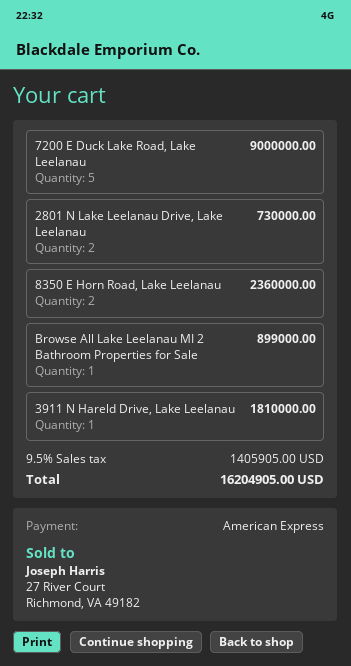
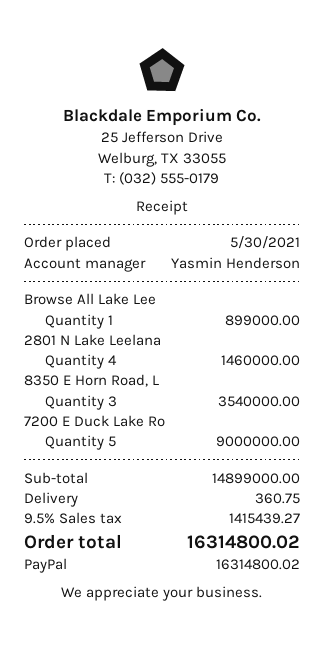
payment method: American Express -> PayPal
2801 N Lake Leelanau Drive, Lake Leelanau: 2 for 730000.00 -> 4 for 1460000.00
8350 E Horn Road, Lake Leelanau: 2 for 2360000.00 -> 3 for 3540000.00
3911 N Hareld Drive, Lake Leelanau: 1 for 1810000.00 -> none
shipping: none -> 360.75
tax: 9.5% = 1405905.00 -> 9.5% = 1415439.27
total: 16204905.00 -> 16314800.02

